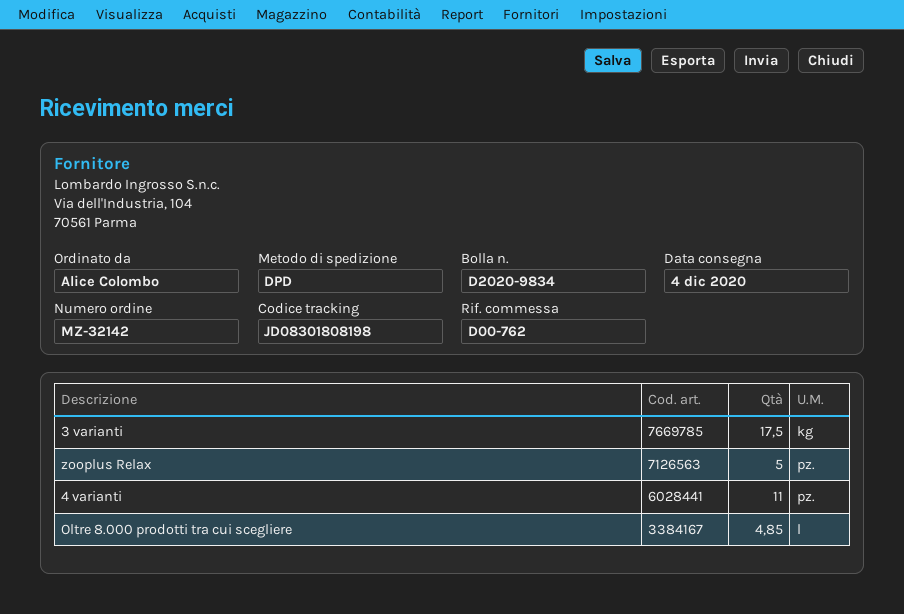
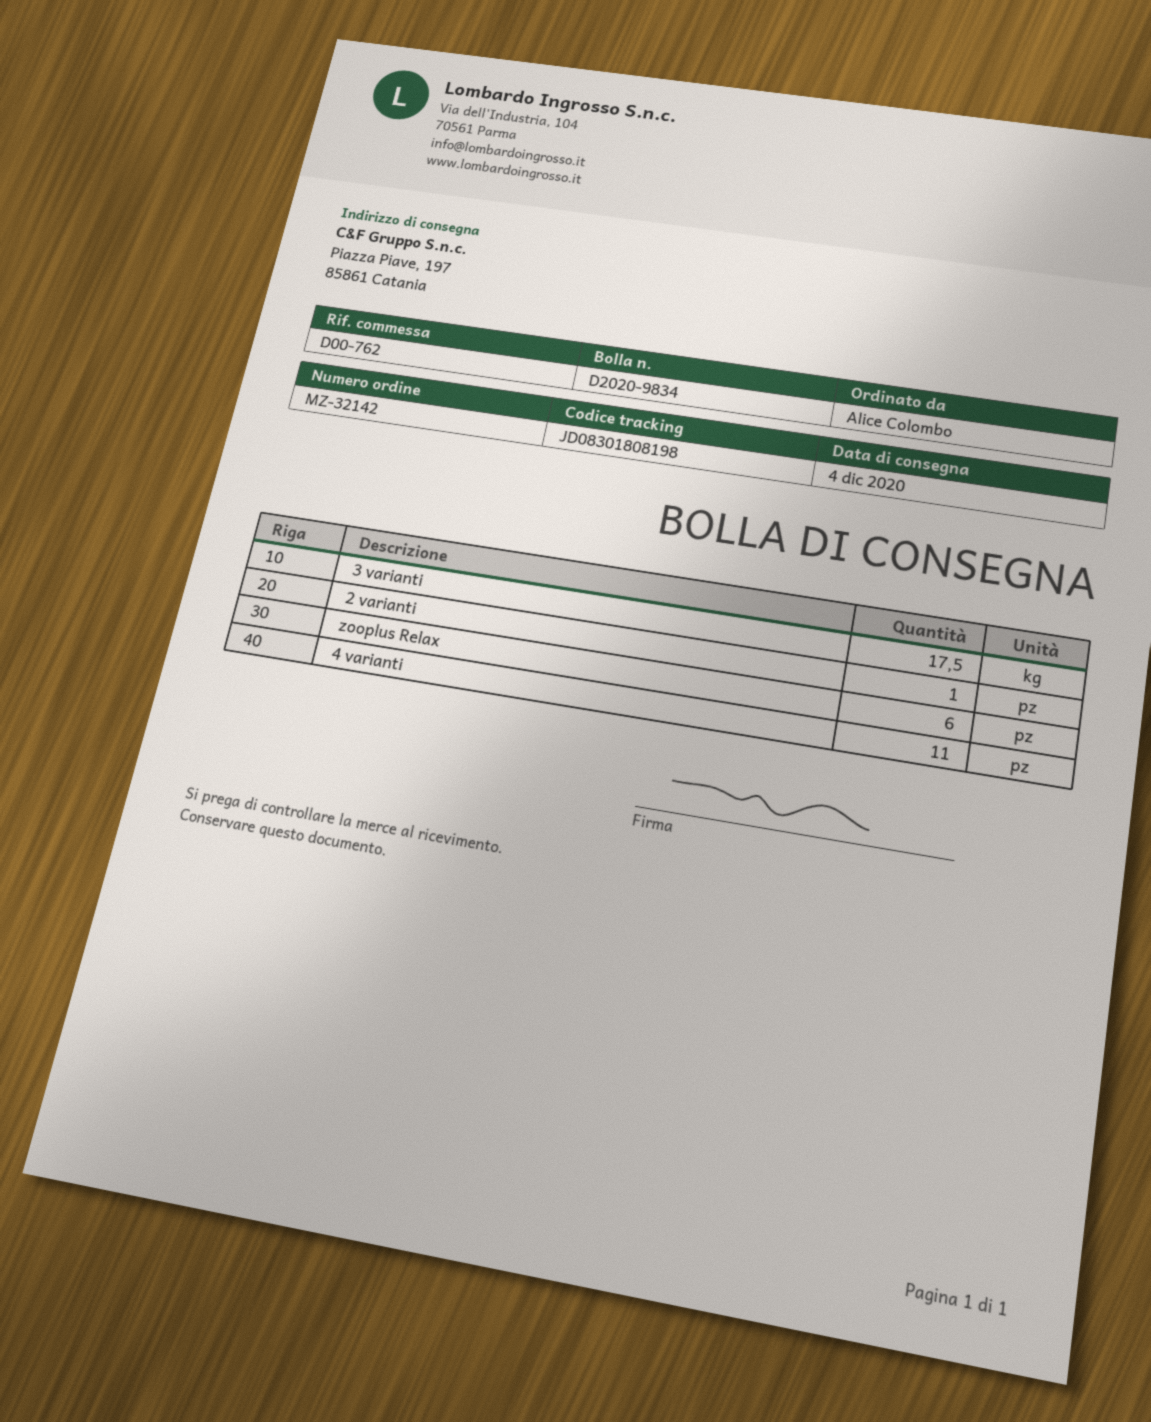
zooplus Relax: 5 -> 6
Oltre 8.000 prodotti tra cui scegliere: 4.85 -> none
2 varianti: none -> 1

